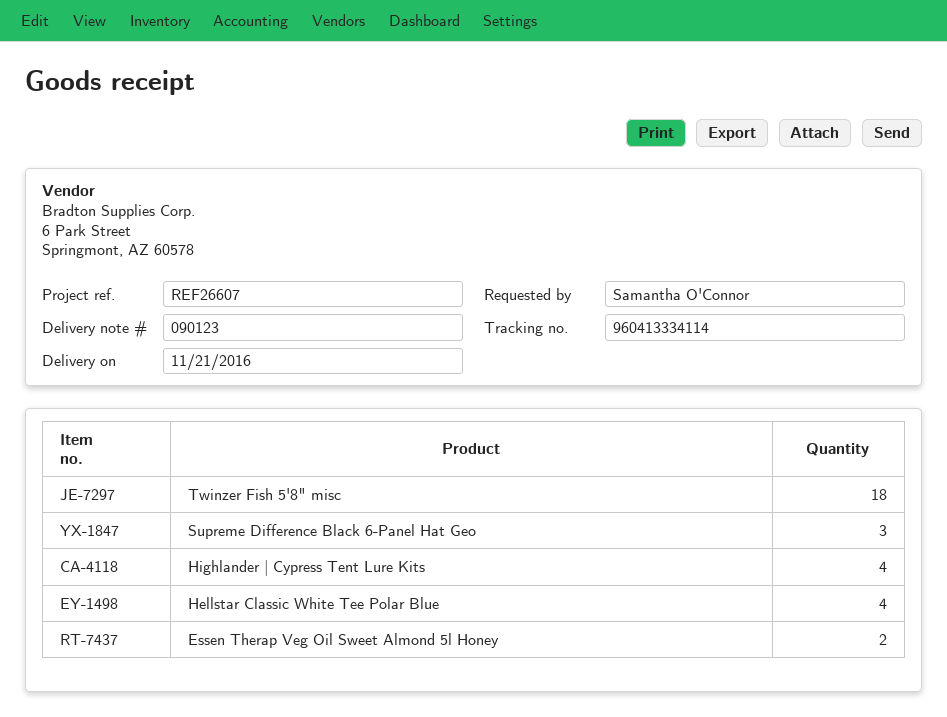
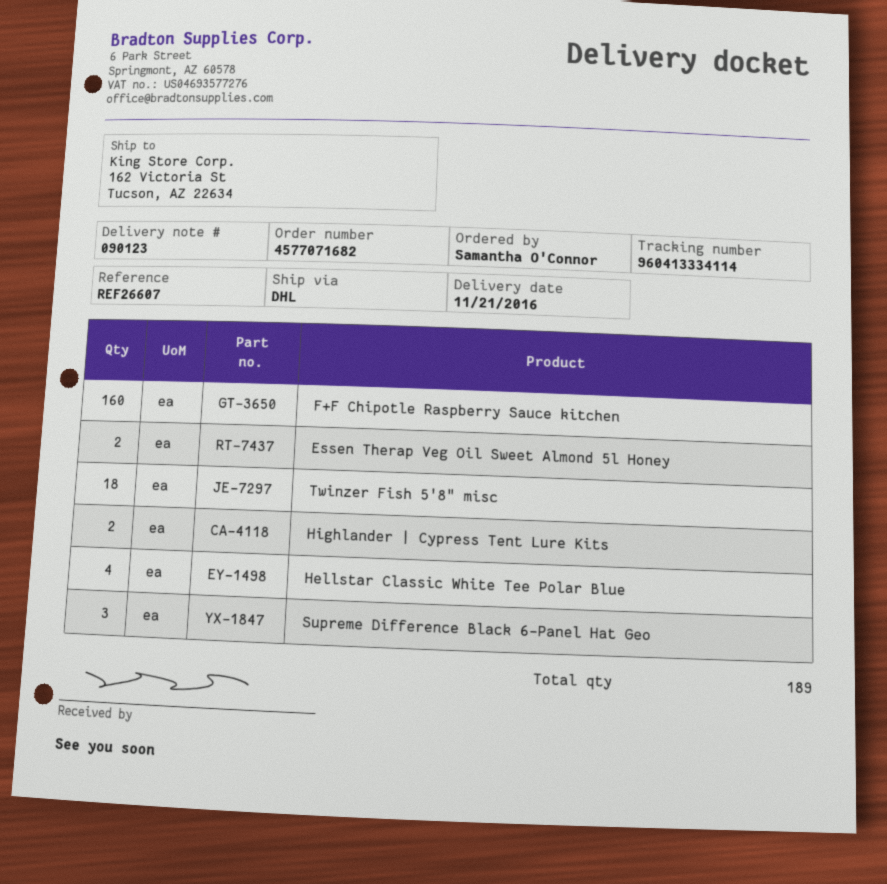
Highlander | Cypress Tent Lure Kits: 4 -> 2
F+F Chipotle Raspberry Sauce kitchen: none -> 160

